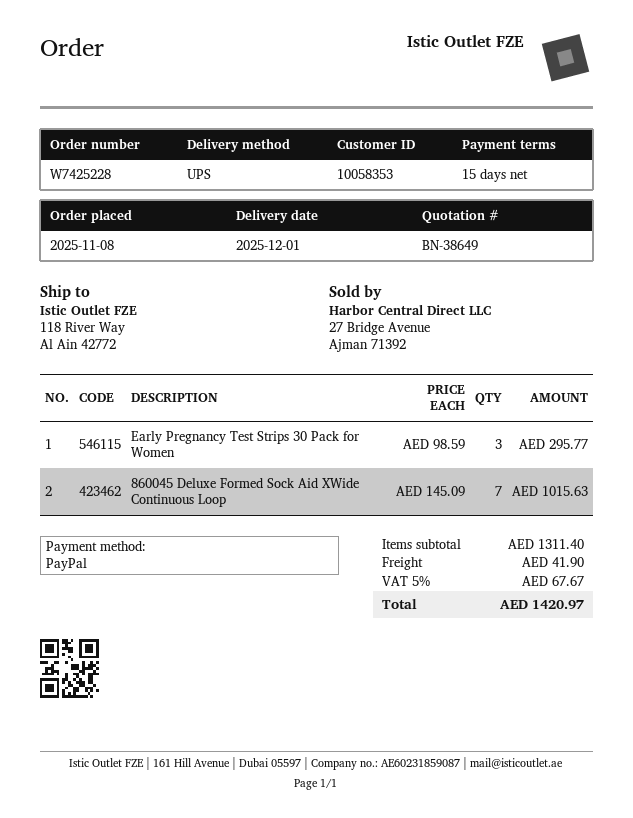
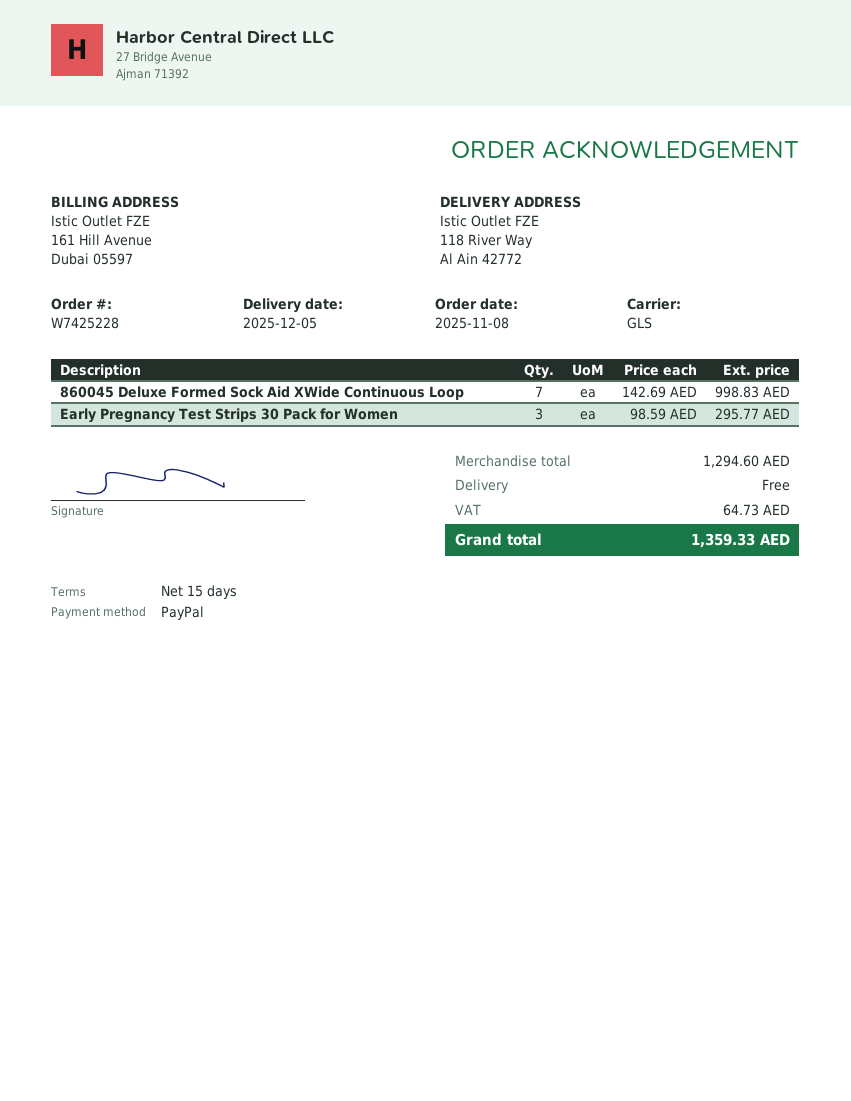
delivery date: 2025-12-01 -> 2025-12-05
shipping method: UPS -> GLS
860045 Deluxe Formed Sock Aid XWide Continuous Loop: 7 x 145.09 = 1015.63 -> 7 x 142.69 = 998.83
subtotal: 1311.40 -> 1294.60
shipping: 41.90 -> 0.00
tax: 67.67 -> 64.73
total: 1420.97 -> 1359.33

